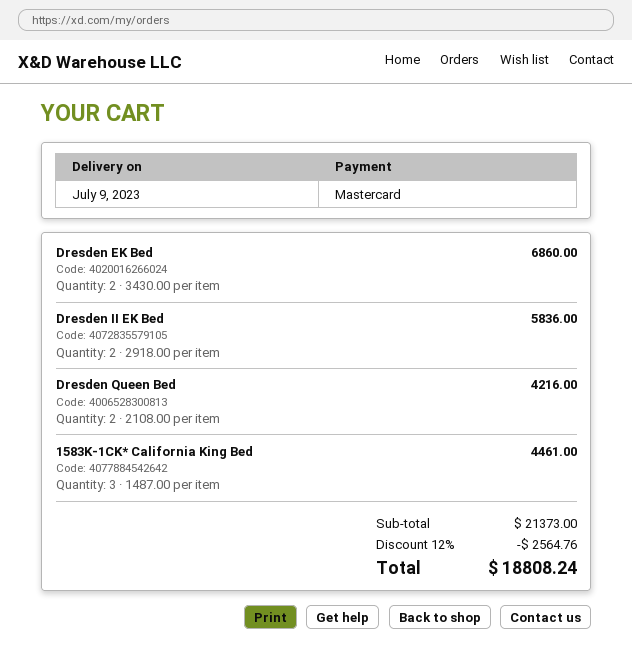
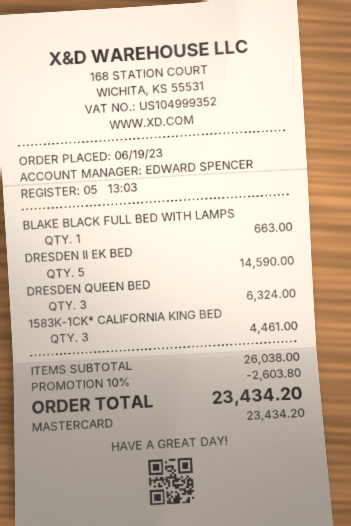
Dresden EK Bed: 2 for 6860.00 -> none
Dresden II EK Bed: 2 for 5836.00 -> 5 for 14590.00
Dresden Queen Bed: 2 for 4216.00 -> 3 for 6324.00
BLAKE BLACK FULL BED WITH LAMPS: none -> 1 for 663.00
subtotal: 21373.00 -> 26038.00
discount: 12% = 2564.76 -> 10% = 2603.80
total: 18808.24 -> 23434.20

